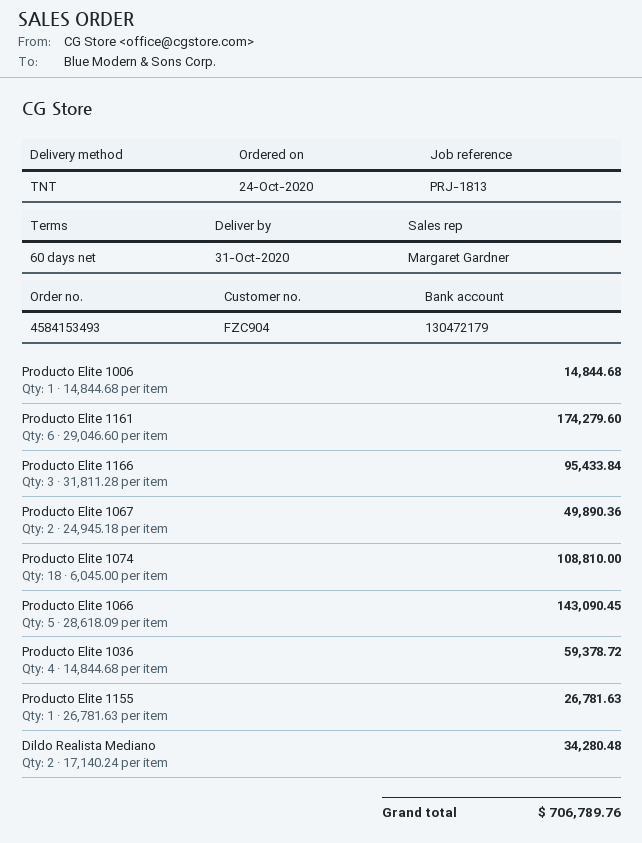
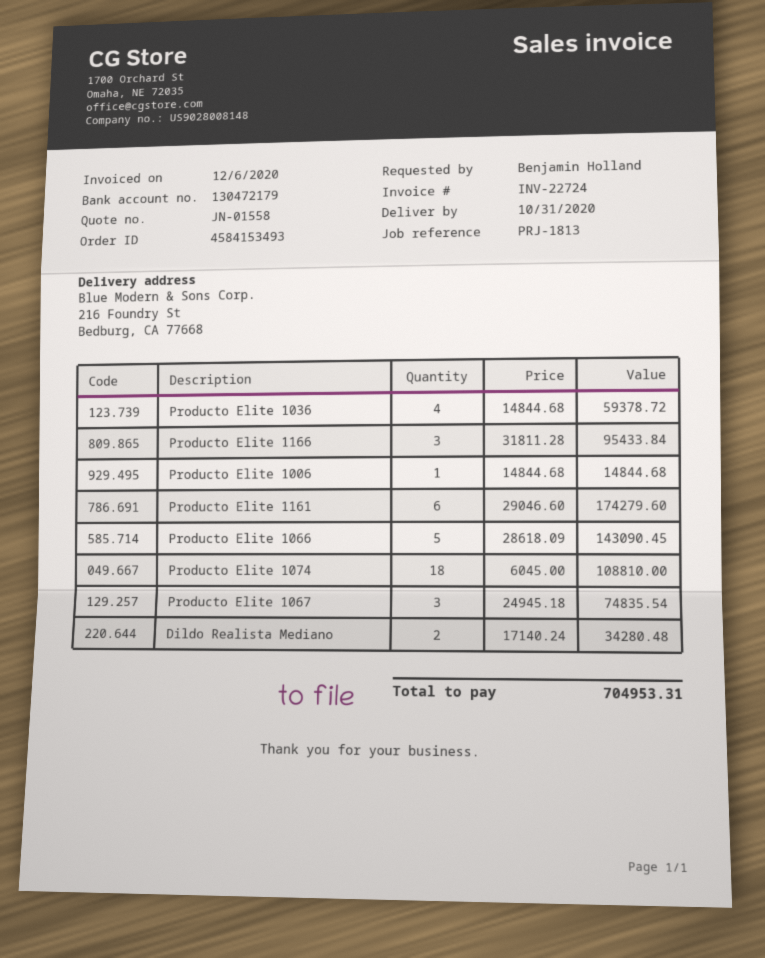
Producto Elite 1067: 2 x 24945.18 = 49890.36 -> 3 x 24945.18 = 74835.54
Producto Elite 1155: 1 x 26781.63 = 26781.63 -> none
total: 706789.76 -> 704953.31

